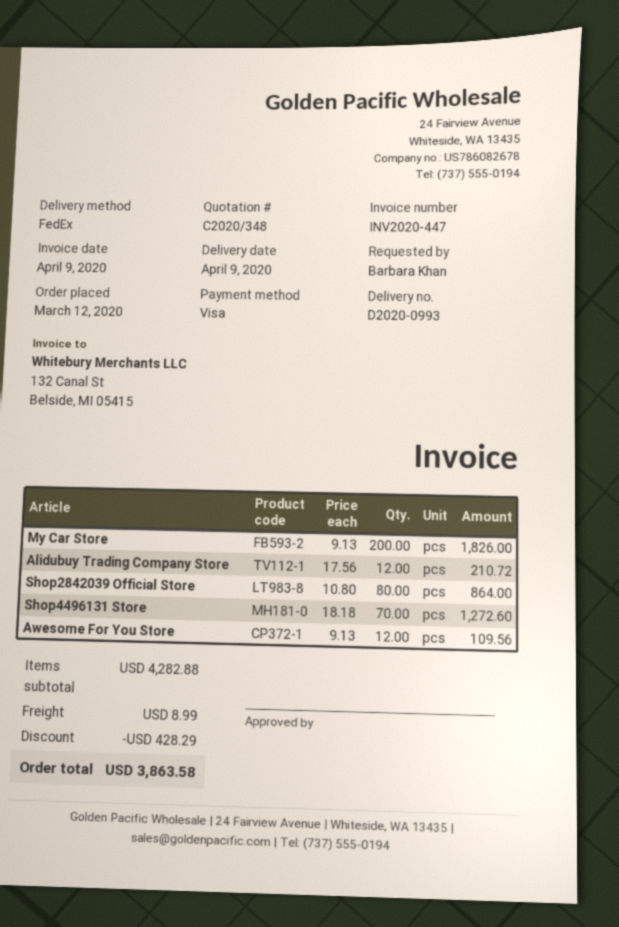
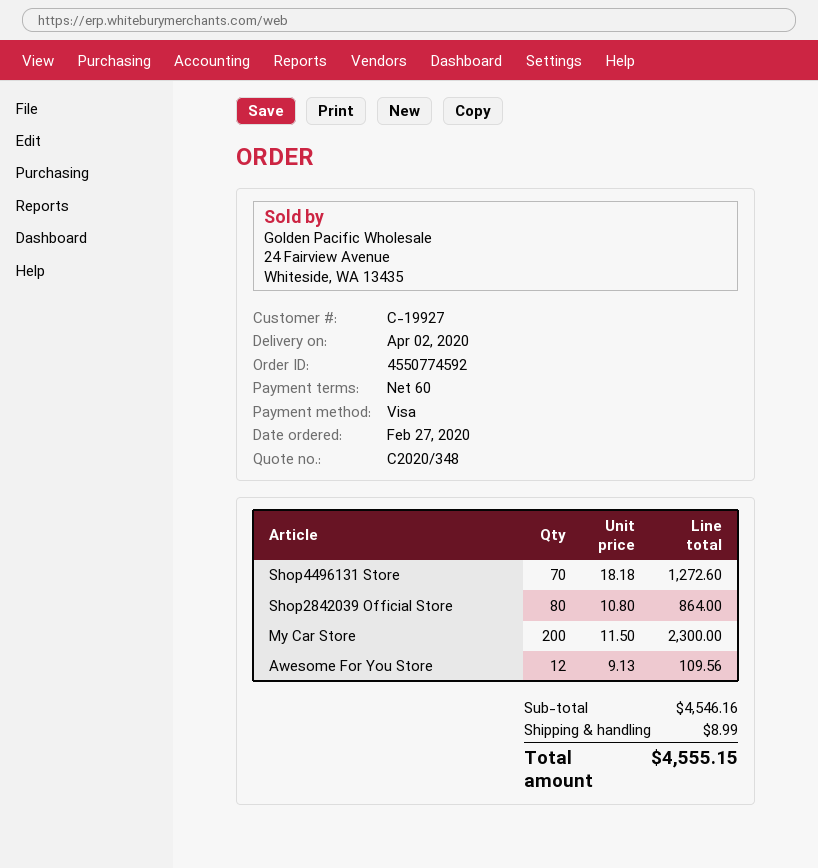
order date: 2020-03-12 -> 2020-02-27
delivery date: 2020-04-09 -> 2020-04-02
My Car Store: 200 x 9.13 = 1826.00 -> 200 x 11.50 = 2300.00
Alidubuy Trading Company Store: 12 x 17.56 = 210.72 -> none
subtotal: 4282.88 -> 4546.16
discount: 428.29 -> none
total: 3863.58 -> 4555.15

